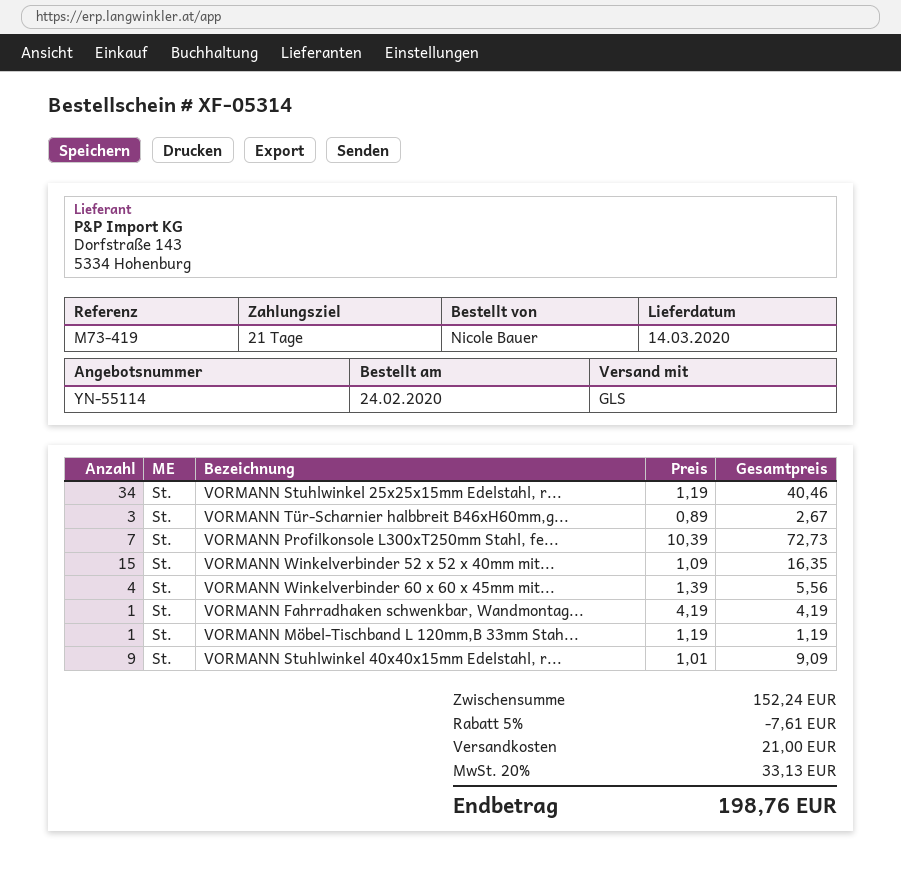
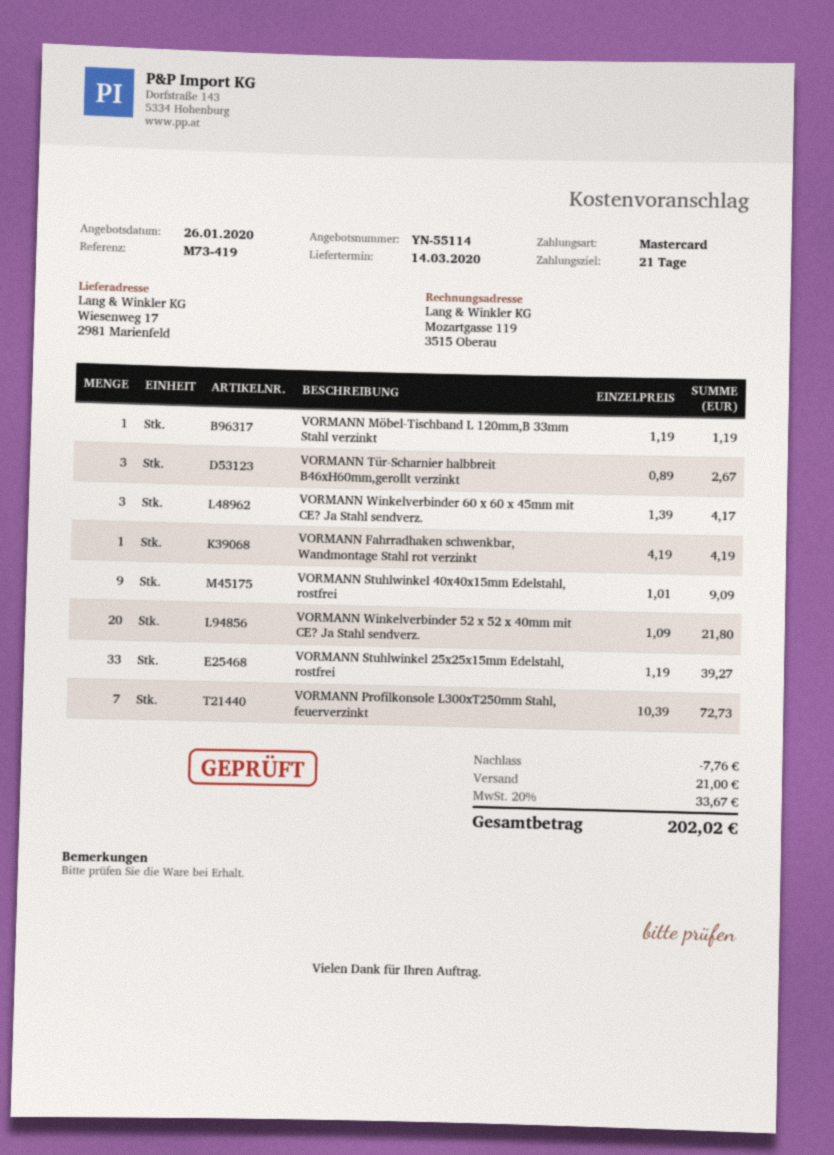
VORMANN Stuhlwinkel 25x25x15mm Edelstahl, r...: 34 x 1.19 = 40.46 -> 33 x 1.19 = 39.27
VORMANN Winkelverbinder 52 x 52 x 40mm mit...: 15 x 1.09 = 16.35 -> 20 x 1.09 = 21.80
VORMANN Winkelverbinder 60 x 60 x 45mm mit...: 4 x 1.39 = 5.56 -> 3 x 1.39 = 4.17
discount: 7.61 -> 7.76
tax: 20% = 33.13 -> 20% = 33.67
total: 198.76 -> 202.02

